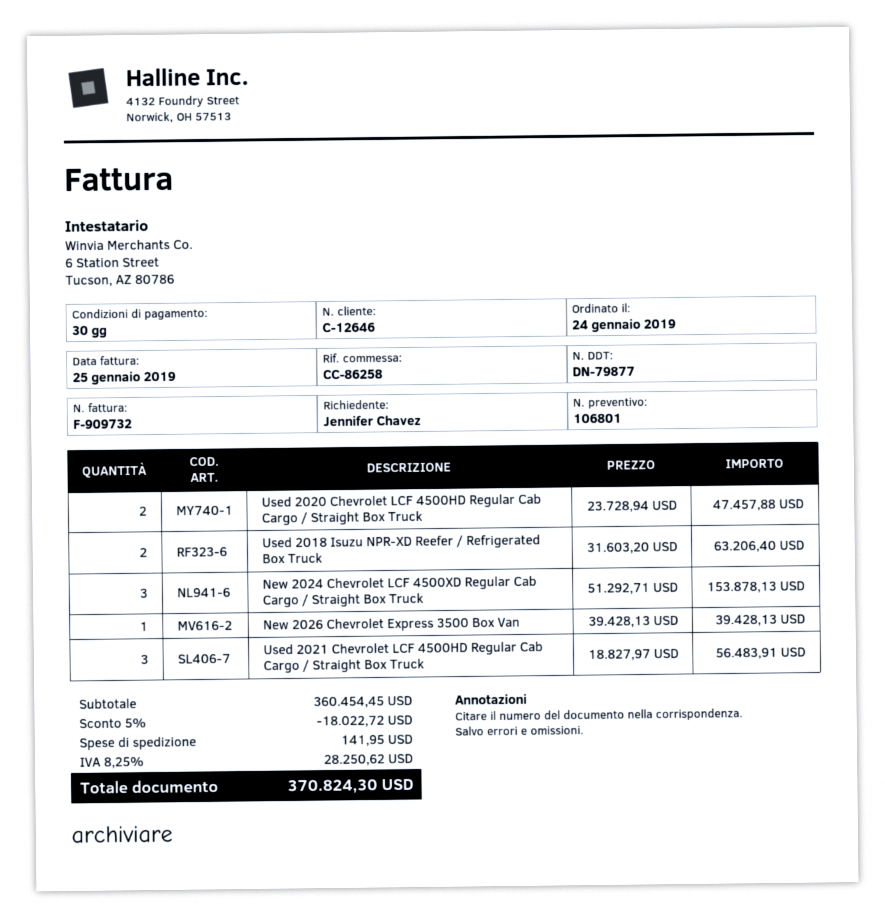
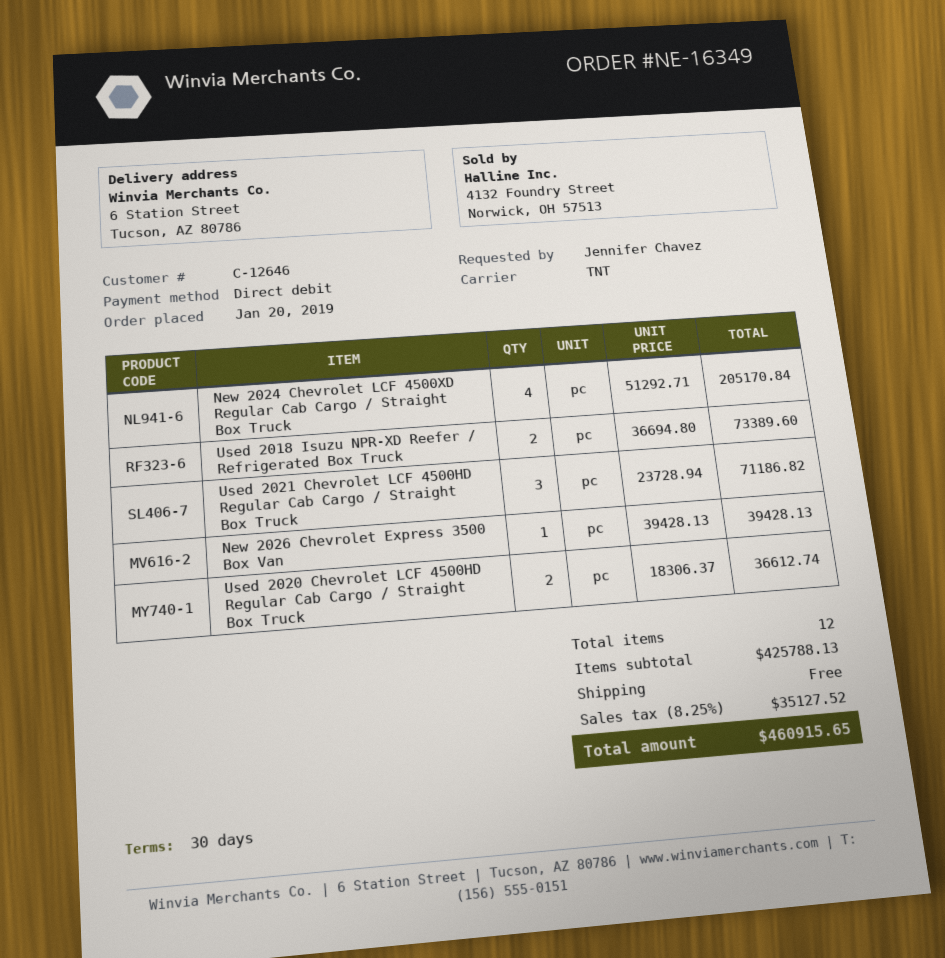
order date: 2019-01-24 -> 2019-01-20
Used 2020 Chevrolet LCF 4500HD Regular Cab Cargo / Straight Box Truck: 2 x 23728.94 = 47457.88 -> 2 x 18306.37 = 36612.74
Used 2018 Isuzu NPR-XD Reefer / Refrigerated Box Truck: 2 x 31603.20 = 63206.40 -> 2 x 36694.80 = 73389.60
New 2024 Chevrolet LCF 4500XD Regular Cab Cargo / Straight Box Truck: 3 x 51292.71 = 153878.13 -> 4 x 51292.71 = 205170.84
Used 2021 Chevrolet LCF 4500HD Regular Cab Cargo / Straight Box Truck: 3 x 18827.97 = 56483.91 -> 3 x 23728.94 = 71186.82
subtotal: 360454.45 -> 425788.13
discount: 5% = 18022.72 -> none
shipping: 141.95 -> 0.00
tax: 8.25% = 28250.62 -> 8.25% = 35127.52
total: 370824.30 -> 460915.65

